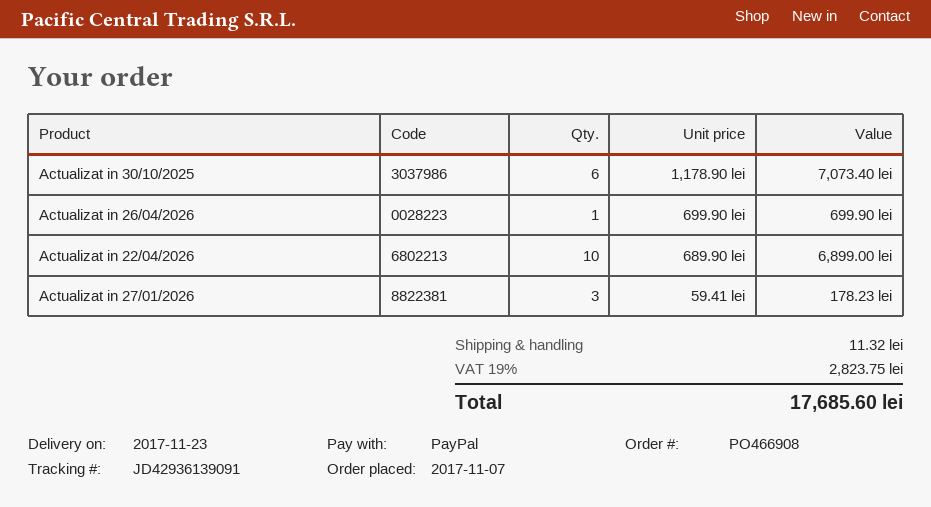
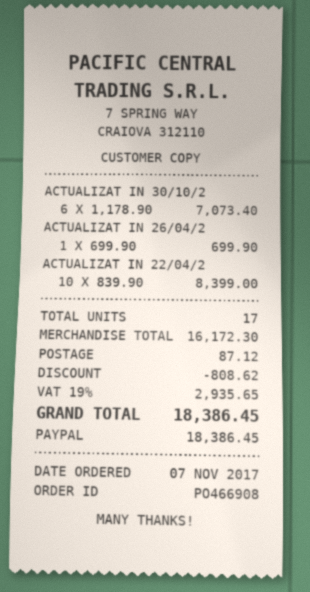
Actualizat in 22/04/2026: 10 x 689.90 = 6899.00 -> 10 x 839.90 = 8399.00
Actualizat in 27/01/2026: 3 x 59.41 = 178.23 -> none
discount: none -> 808.62
shipping: 11.32 -> 87.12
tax: 19% = 2823.75 -> 19% = 2935.65
total: 17685.60 -> 18386.45

